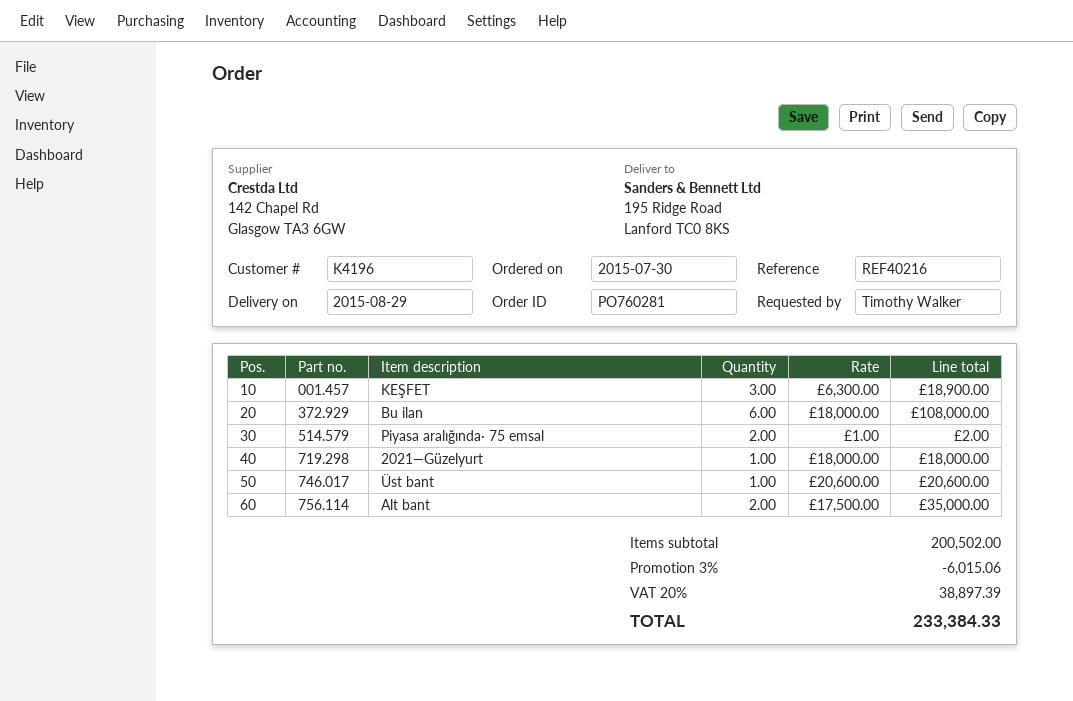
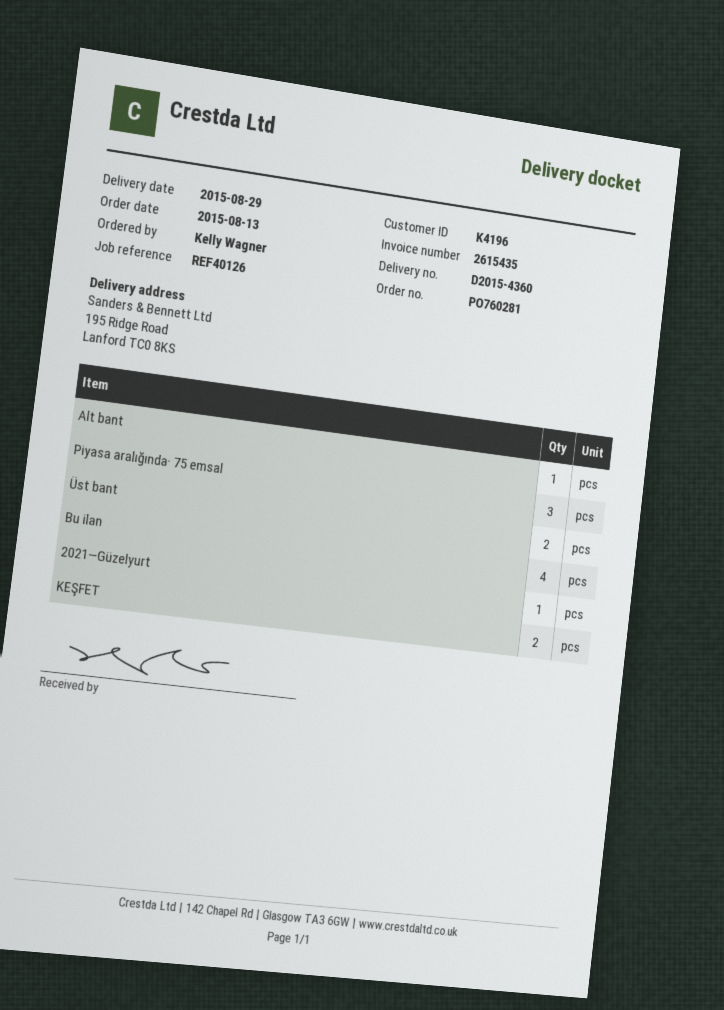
order date: 2015-07-30 -> 2015-08-13
reference: REF40216 -> REF40126
ordered by: Timothy Walker -> Kelly Wagner
KEŞFET: 3 -> 2
Bu ilan: 6 -> 4
Piyasa aralığında· 75 emsal: 2 -> 3
Üst bant: 1 -> 2
Alt bant: 2 -> 1

